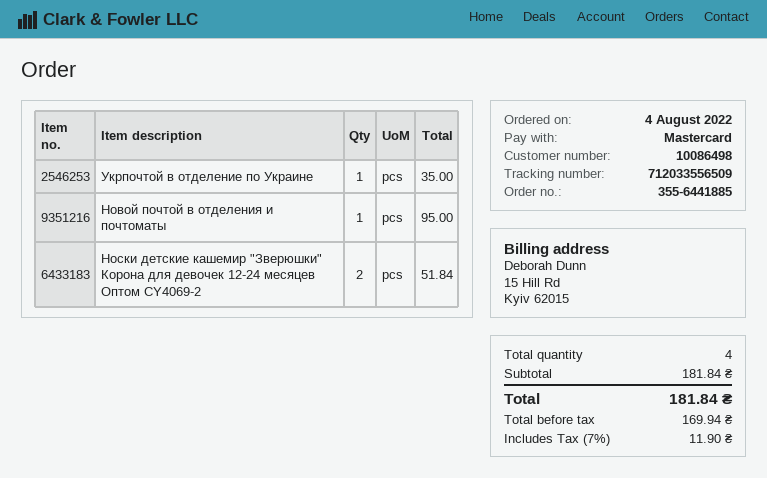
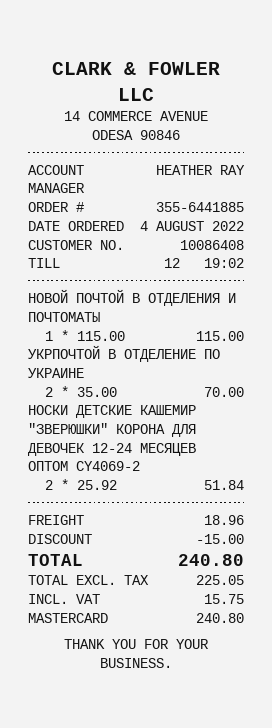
customer number: 10086498 -> 10086408
Укрпочтой в отделение по Украине: 1 for 35.00 -> 2 for 70.00
Новой почтой в отделения и почтоматы: 1 for 95.00 -> 1 for 115.00
discount: none -> 15.00
shipping: none -> 18.96
net: 169.94 -> 225.05
tax: 11.90 -> 15.75
total: 181.84 -> 240.80

